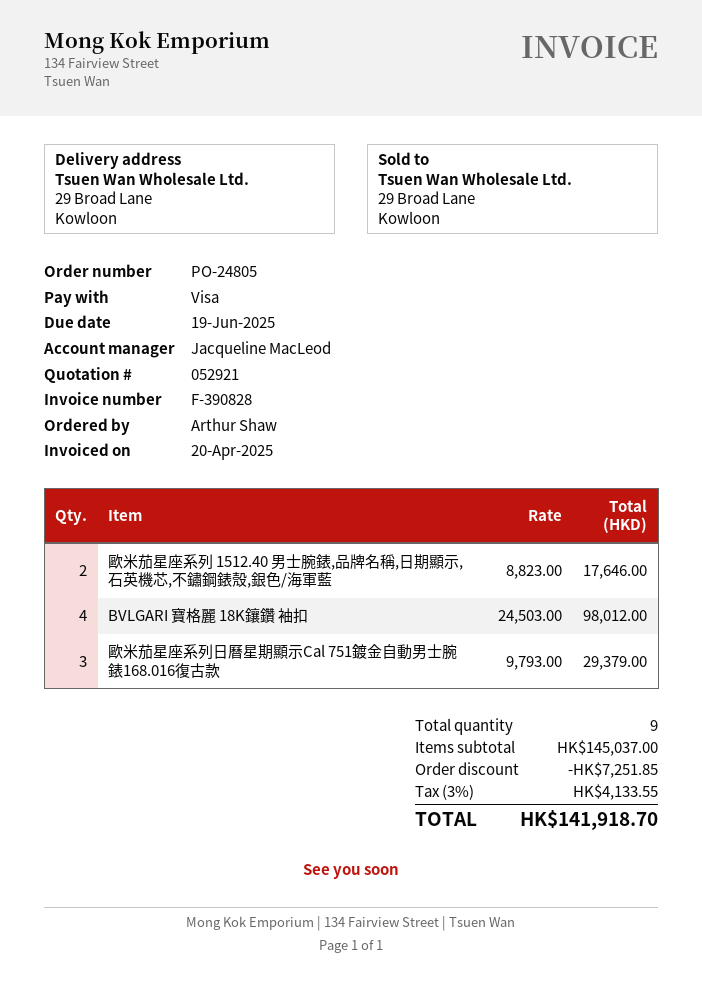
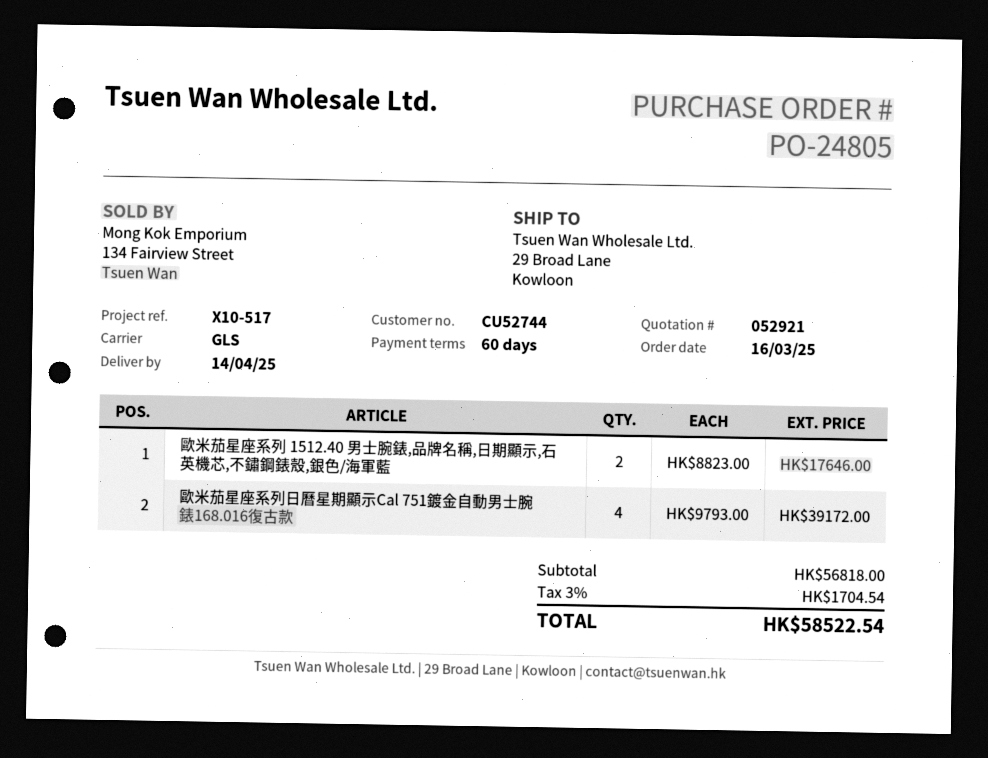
BVLGARI 寶格麗 18K鑲鑽 袖扣: 4 x 24503.00 = 98012.00 -> none
歐米茄星座系列日曆星期顯示Cal 751鍍金自動男士腕錶168.016復古款: 3 x 9793.00 = 29379.00 -> 4 x 9793.00 = 39172.00
subtotal: 145037.00 -> 56818.00
discount: 7251.85 -> none
tax: 3% = 4133.55 -> 3% = 1704.54
total: 141918.70 -> 58522.54

